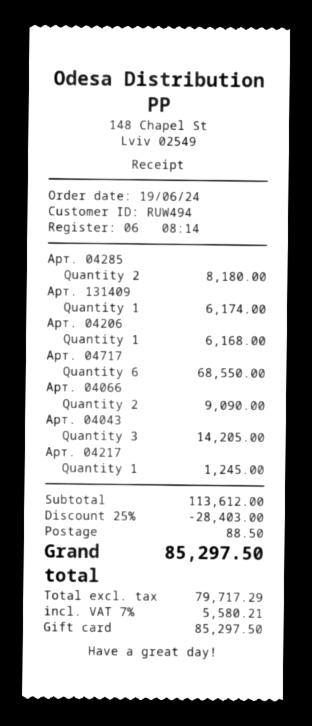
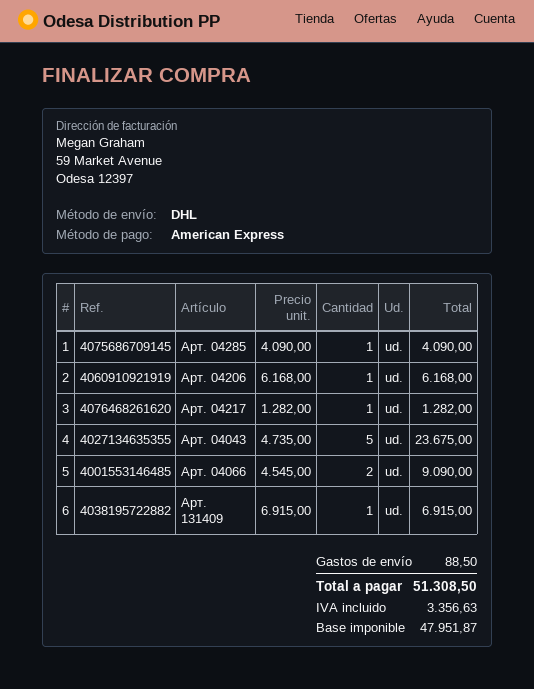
payment method: gift card -> American Express
Арт. 04285: 2 for 8180.00 -> 1 for 4090.00
Арт. 131409: 1 for 6174.00 -> 1 for 6915.00
Арт. 04717: 6 for 68550.00 -> none
Арт. 04043: 3 for 14205.00 -> 5 for 23675.00
Арт. 04217: 1 for 1245.00 -> 1 for 1282.00
discount: 25% = 28403.00 -> none
net: 79717.29 -> 47951.87
tax: 5580.21 -> 3356.63
total: 85297.50 -> 51308.50

